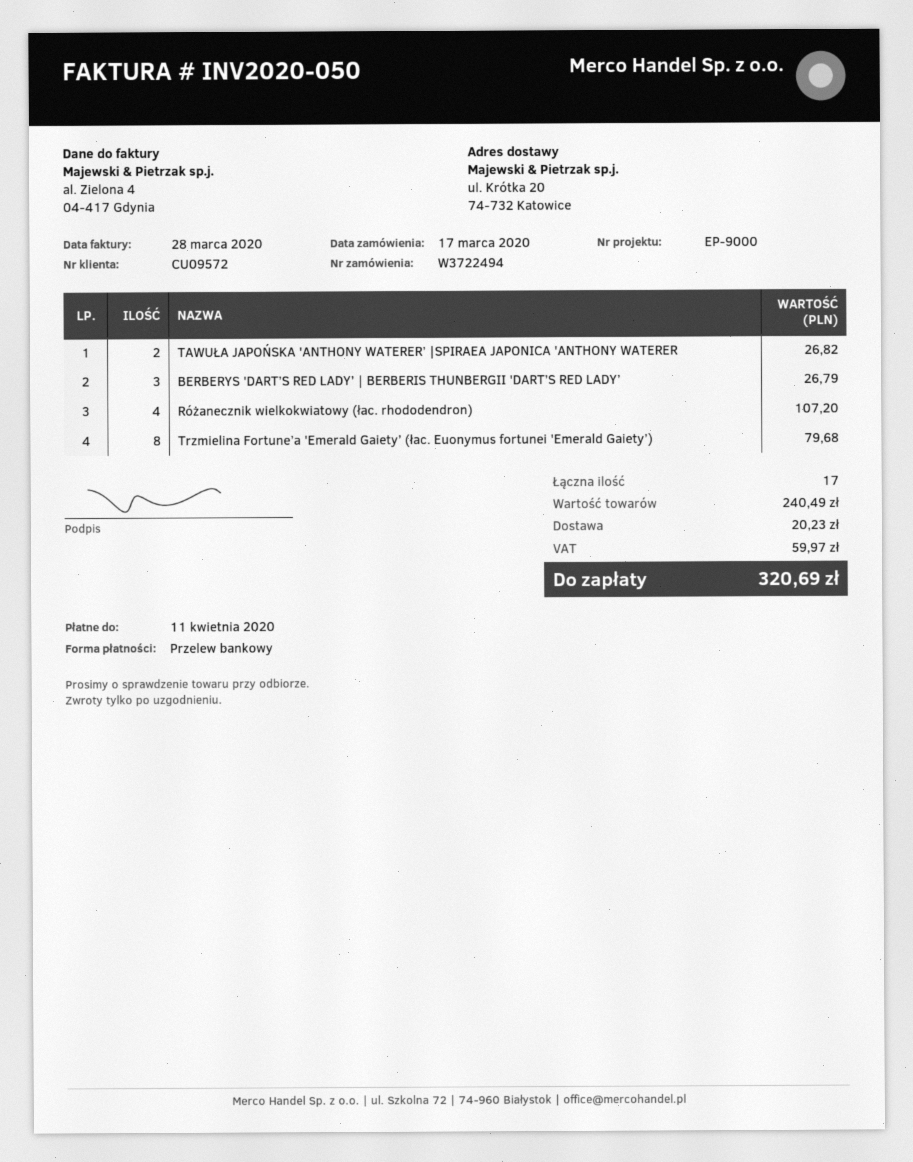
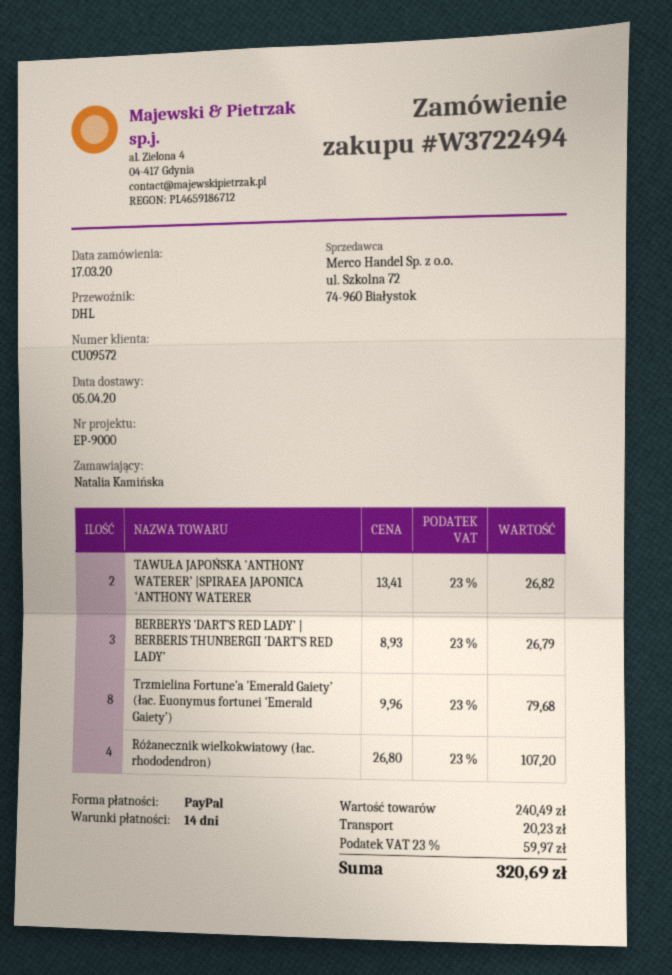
payment method: bank transfer -> PayPal

